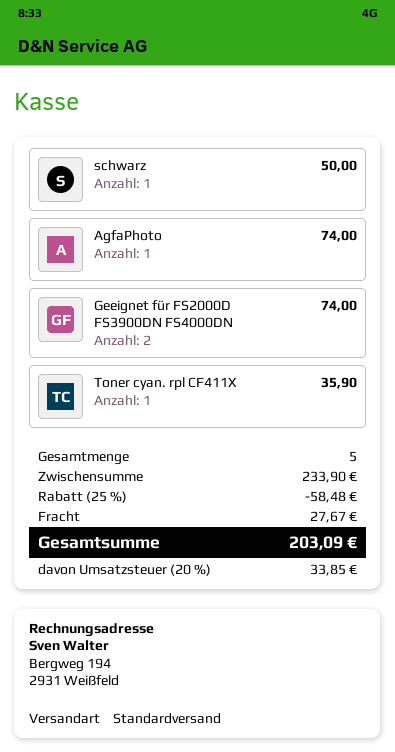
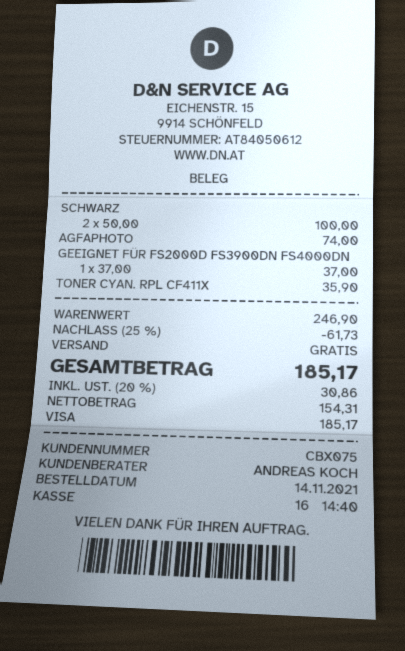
schwarz: 1 for 50.00 -> 2 for 100.00
Geeignet für FS2000D FS3900DN FS4000DN: 2 for 74.00 -> 1 for 37.00
subtotal: 233.90 -> 246.90
discount: 25% = 58.48 -> 25% = 61.73
shipping: 27.67 -> 0.00
tax: 20% = 33.85 -> 20% = 30.86
total: 203.09 -> 185.17

